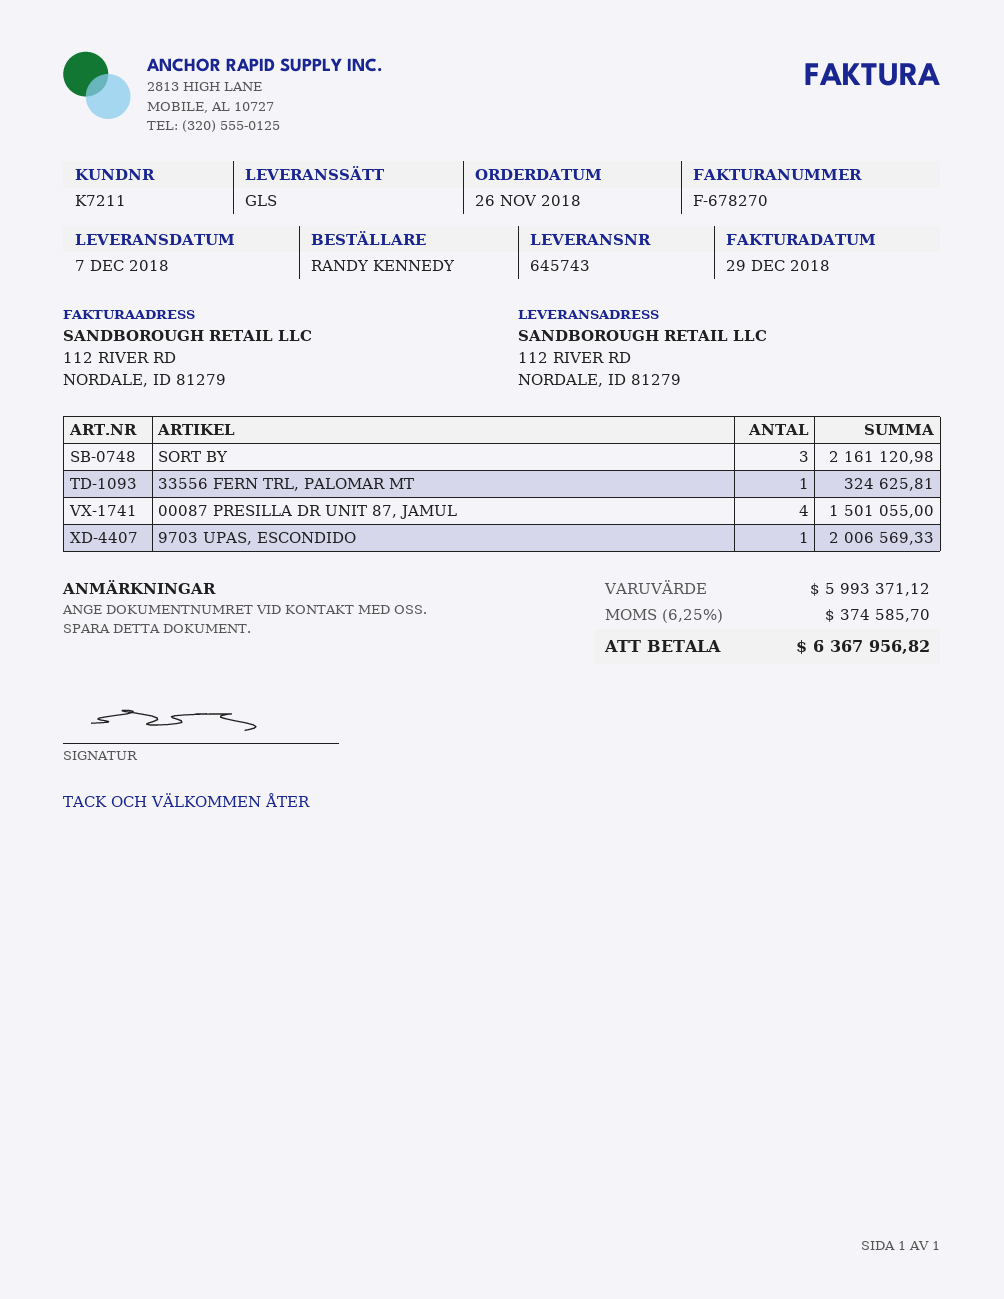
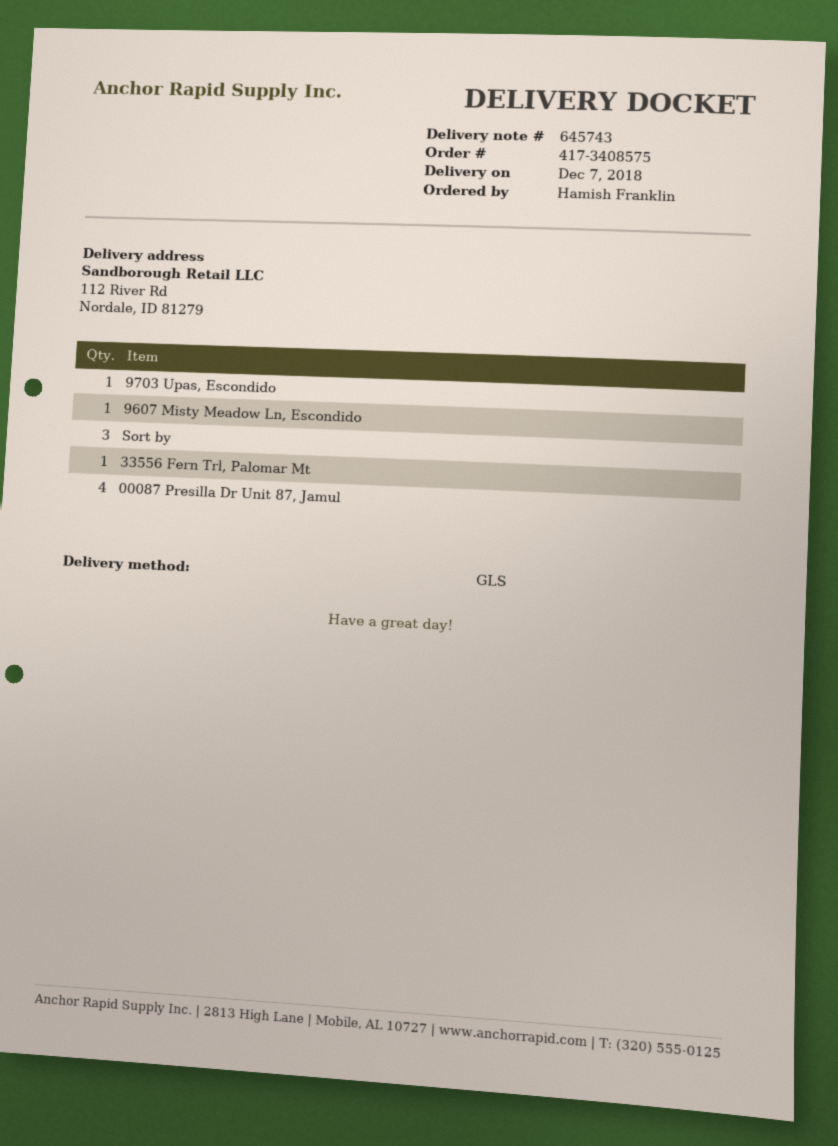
ordered by: RANDY KENNEDY -> Hamish Franklin
9607 Misty Meadow Ln, Escondido: none -> 1

